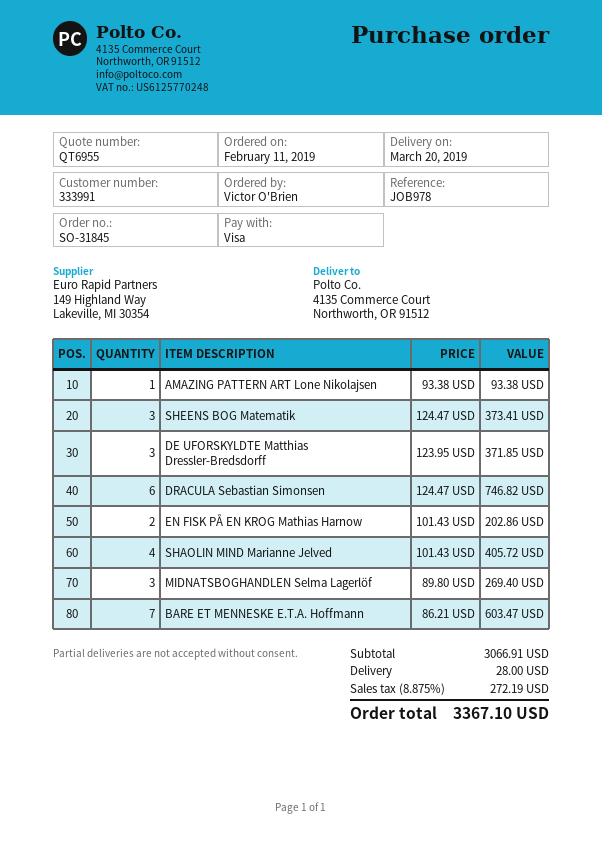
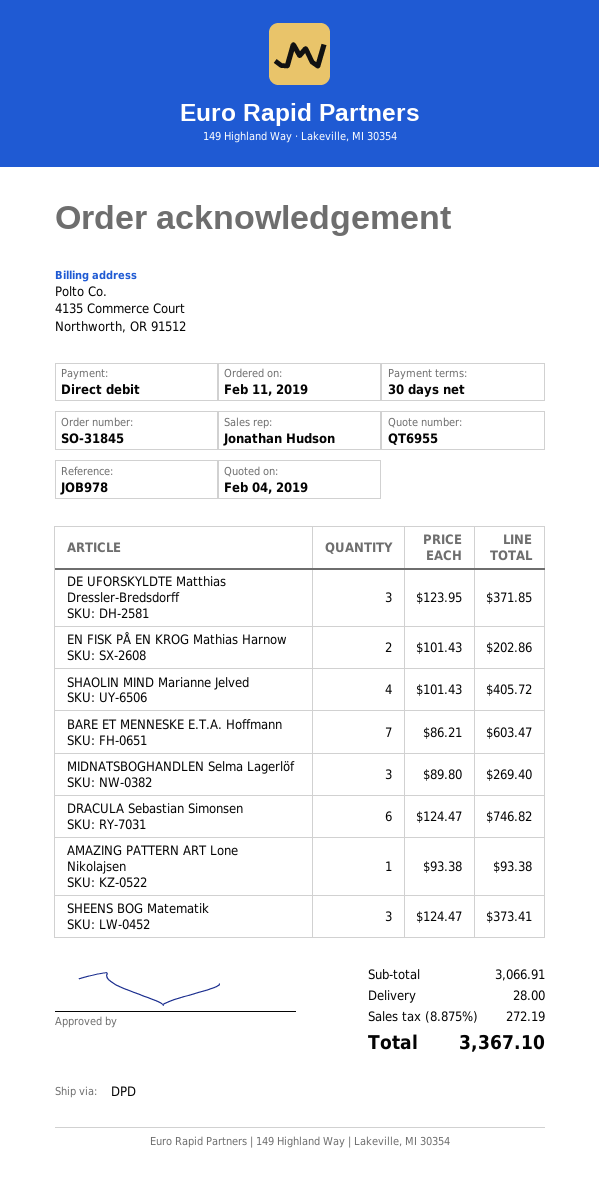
payment method: Visa -> direct debit

